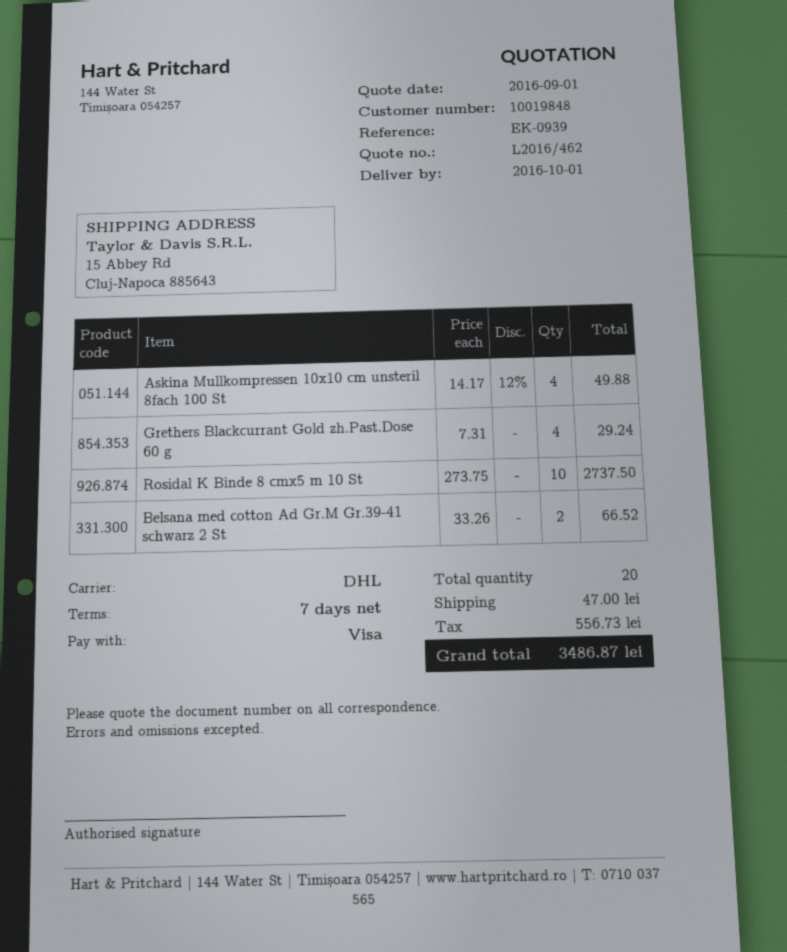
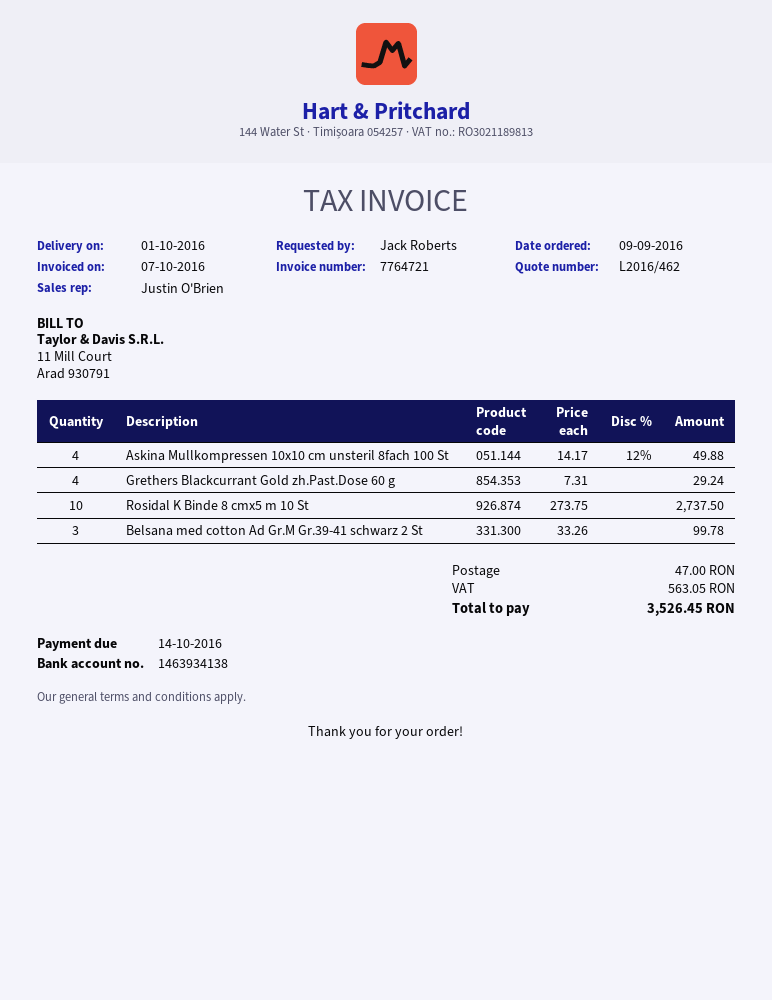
Belsana med cotton Ad Gr.M Gr.39-41 schwarz 2 St: 2 x 33.26 = 66.52 -> 3 x 33.26 = 99.78
tax: 556.73 -> 563.05
total: 3486.87 -> 3526.45

